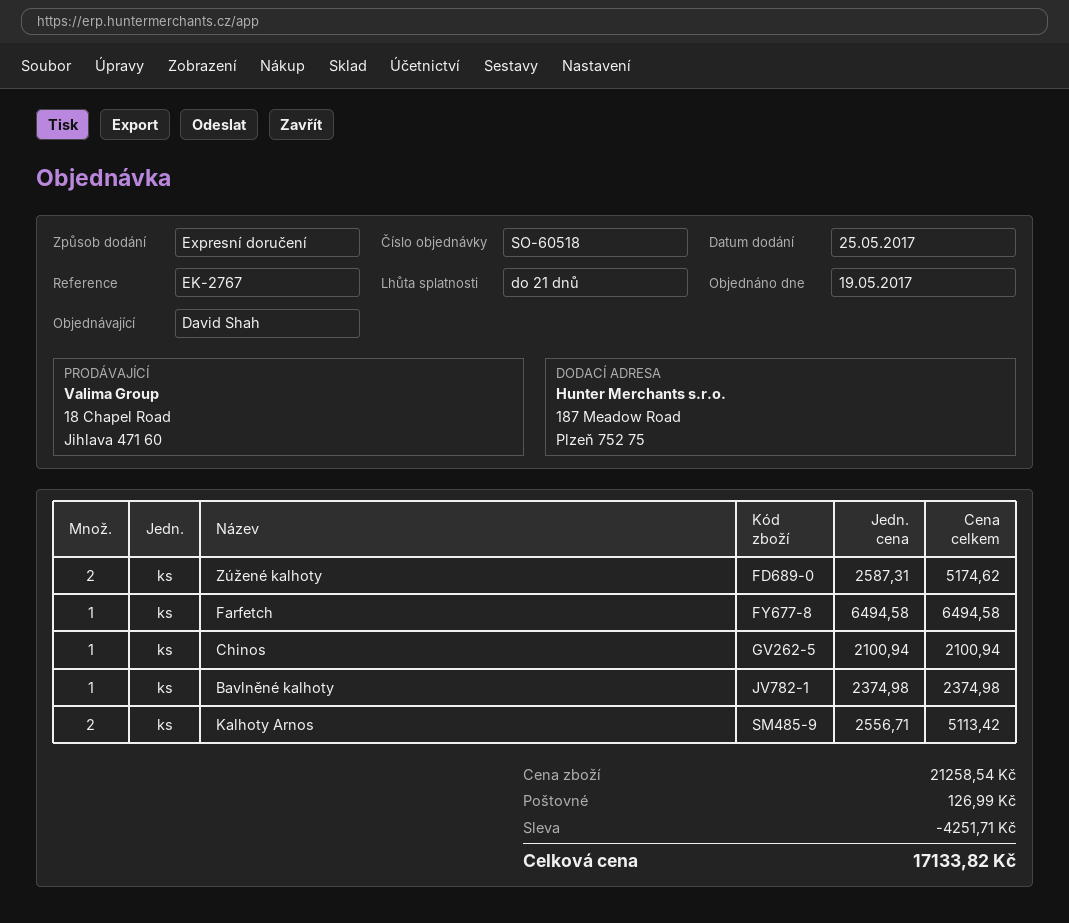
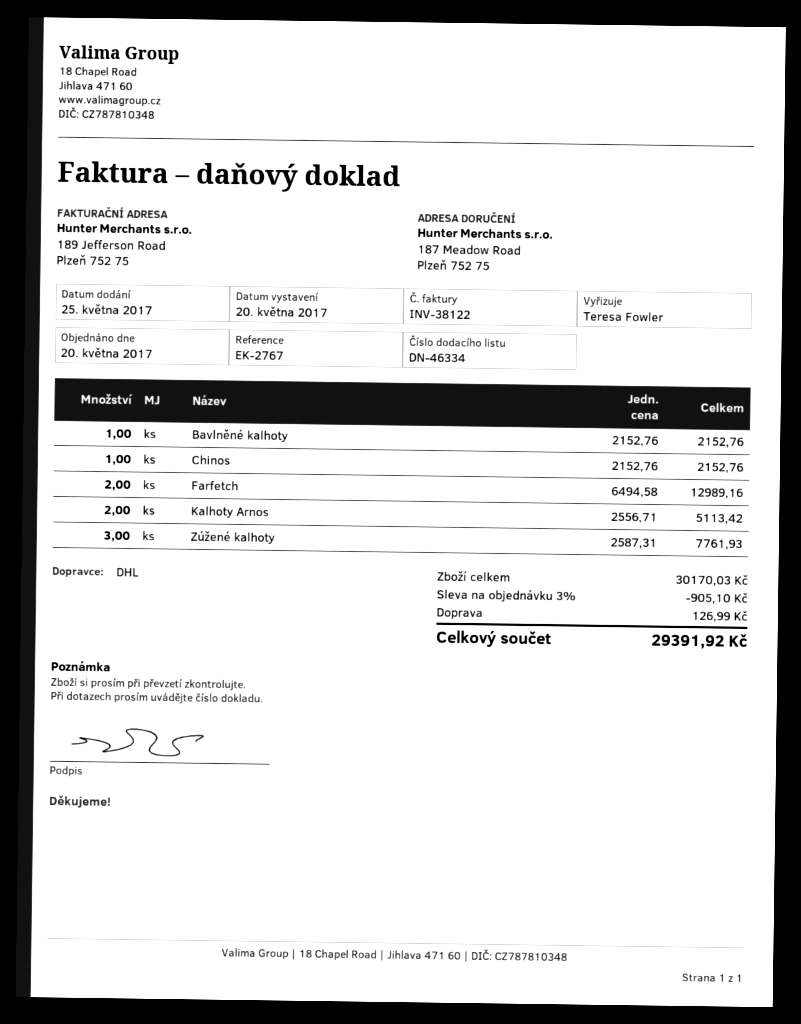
order date: 2017-05-19 -> 2017-05-20
shipping method: express -> DHL
Zúžené kalhoty: 2 x 2587.31 = 5174.62 -> 3 x 2587.31 = 7761.93
Farfetch: 1 x 6494.58 = 6494.58 -> 2 x 6494.58 = 12989.16
Chinos: 1 x 2100.94 = 2100.94 -> 1 x 2152.76 = 2152.76
Bavlněné kalhoty: 1 x 2374.98 = 2374.98 -> 1 x 2152.76 = 2152.76
subtotal: 21258.54 -> 30170.03
discount: 4251.71 -> 905.10
total: 17133.82 -> 29391.92

